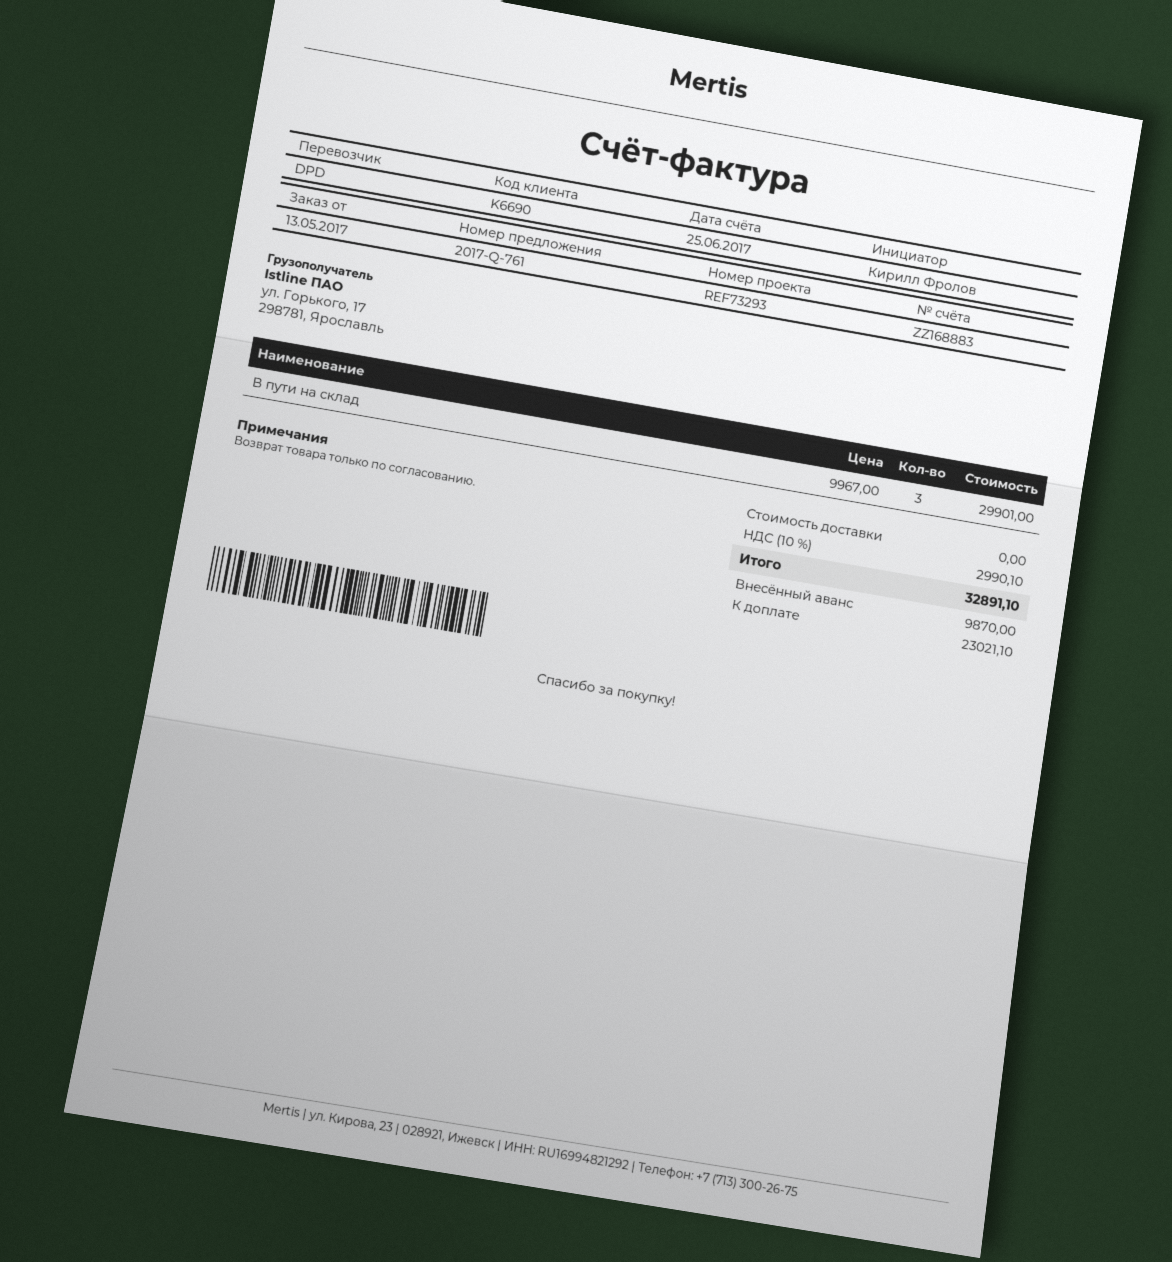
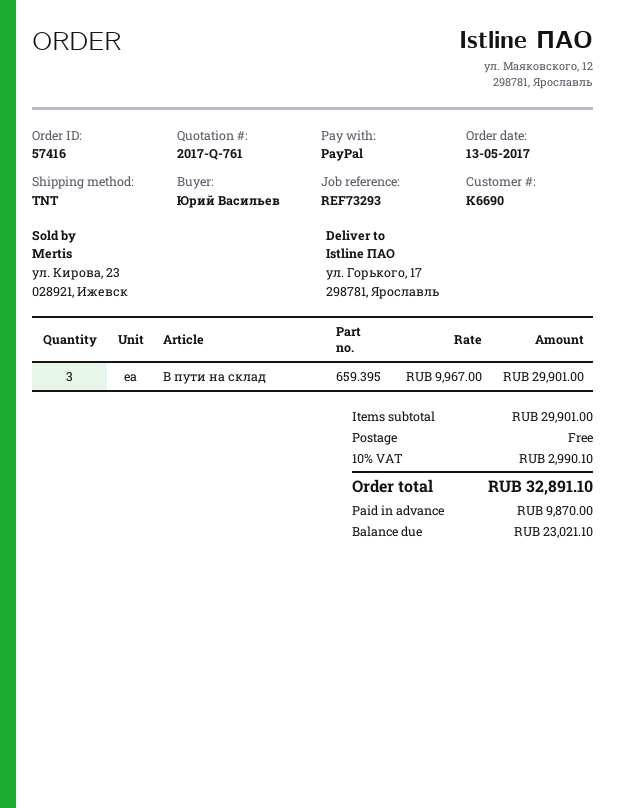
ordered by: Кирилл Фролов -> Юрий Васильев
shipping method: DPD -> TNT

